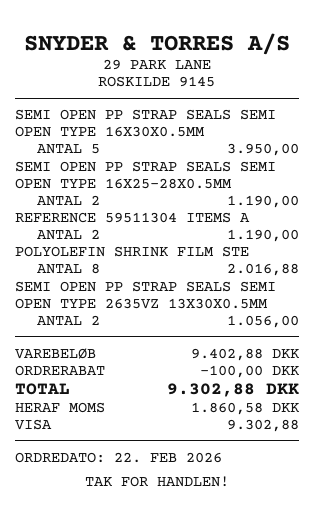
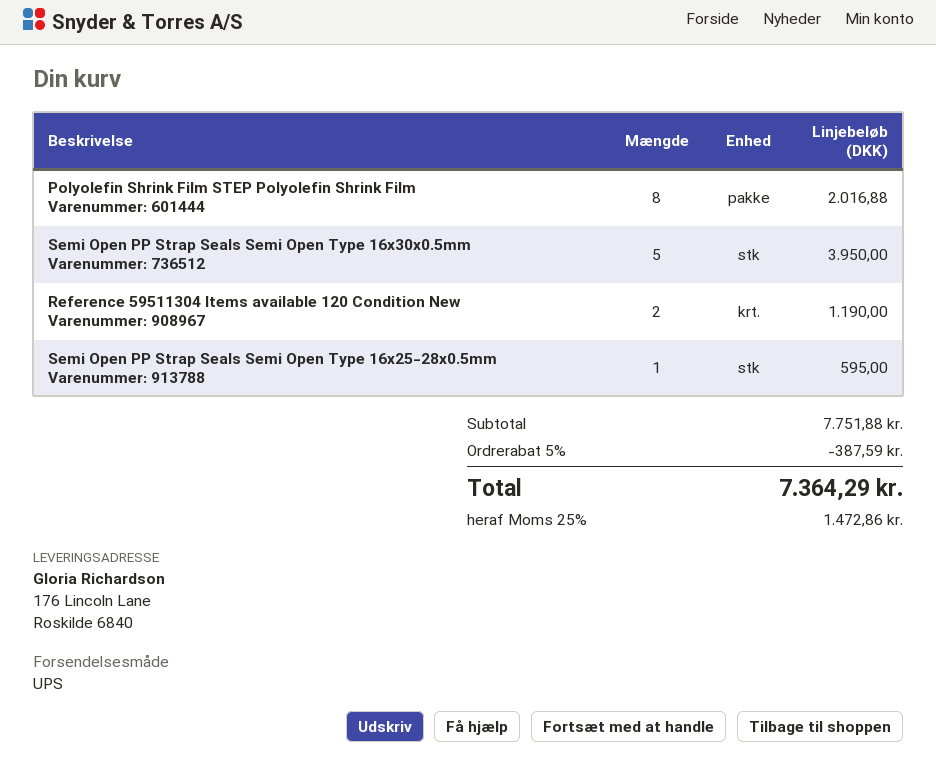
SEMI OPEN PP STRAP SEALS SEMI OPEN TYPE 16X25-28X0.5MM: 2 for 1190.00 -> 1 for 595.00
SEMI OPEN PP STRAP SEALS SEMI OPEN TYPE 2635VZ 13X30X0.5MM: 2 for 1056.00 -> none
subtotal: 9402.88 -> 7751.88
discount: 100.00 -> 387.59
tax: 1860.58 -> 1472.86
total: 9302.88 -> 7364.29

